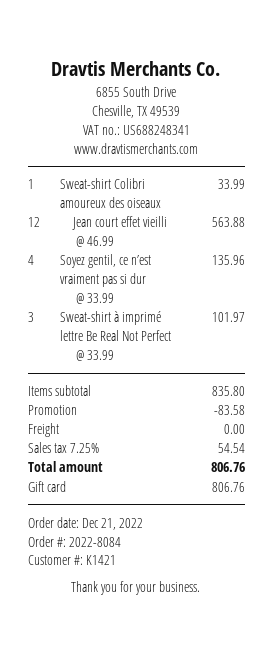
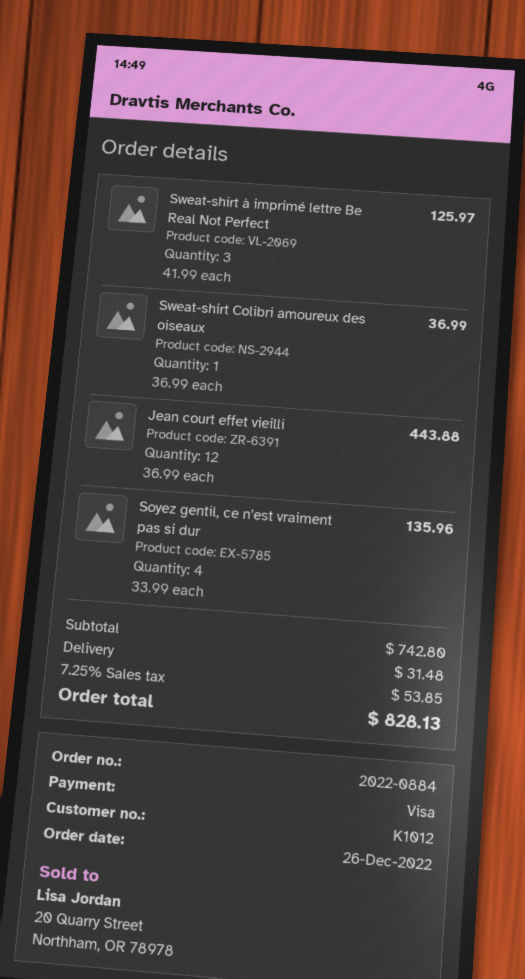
order number: 2022-8084 -> 2022-0884
order date: 2022-12-21 -> 2022-12-26
customer number: K1421 -> K1012
payment method: gift card -> Visa
Sweat-shirt Colibri amoureux des oiseaux: 1 x 33.99 = 33.99 -> 1 x 36.99 = 36.99
Jean court effet vieilli: 12 x 46.99 = 563.88 -> 12 x 36.99 = 443.88
Sweat-shirt à imprimé lettre Be Real Not Perfect: 3 x 33.99 = 101.97 -> 3 x 41.99 = 125.97
subtotal: 835.80 -> 742.80
discount: 83.58 -> none
shipping: 0.00 -> 31.48
tax: 7.25% = 54.54 -> 7.25% = 53.85
total: 806.76 -> 828.13

